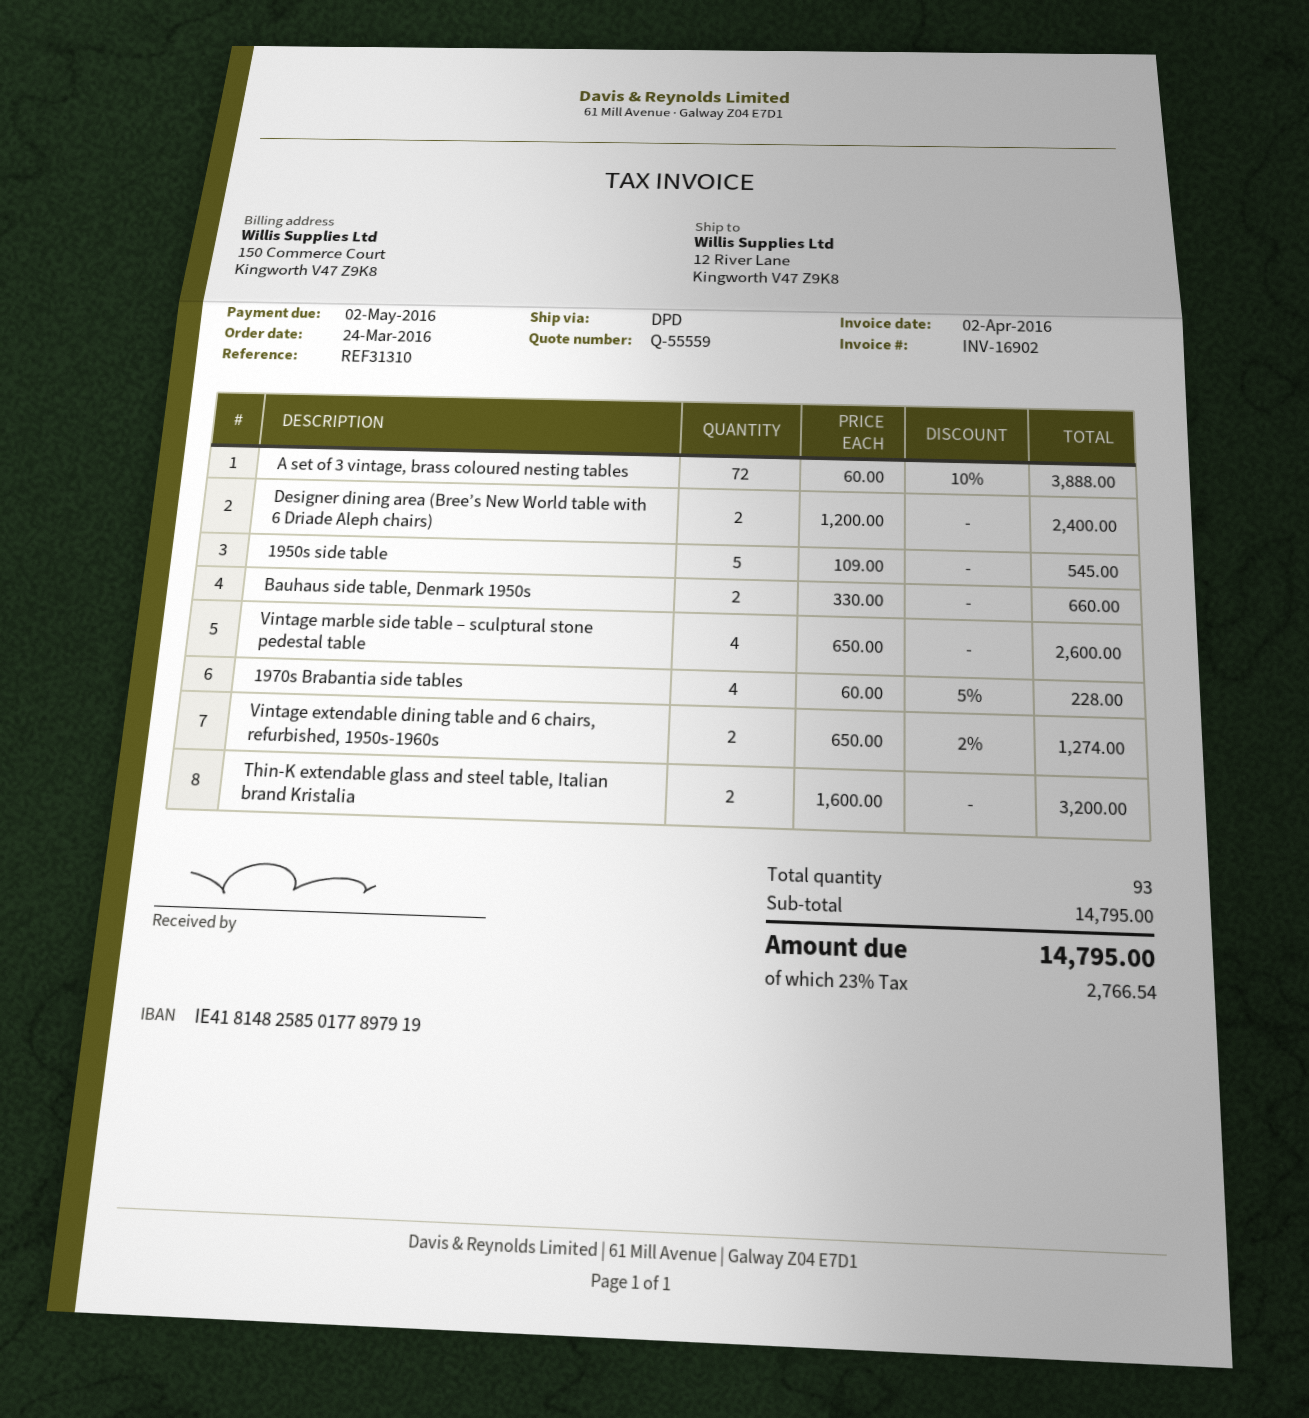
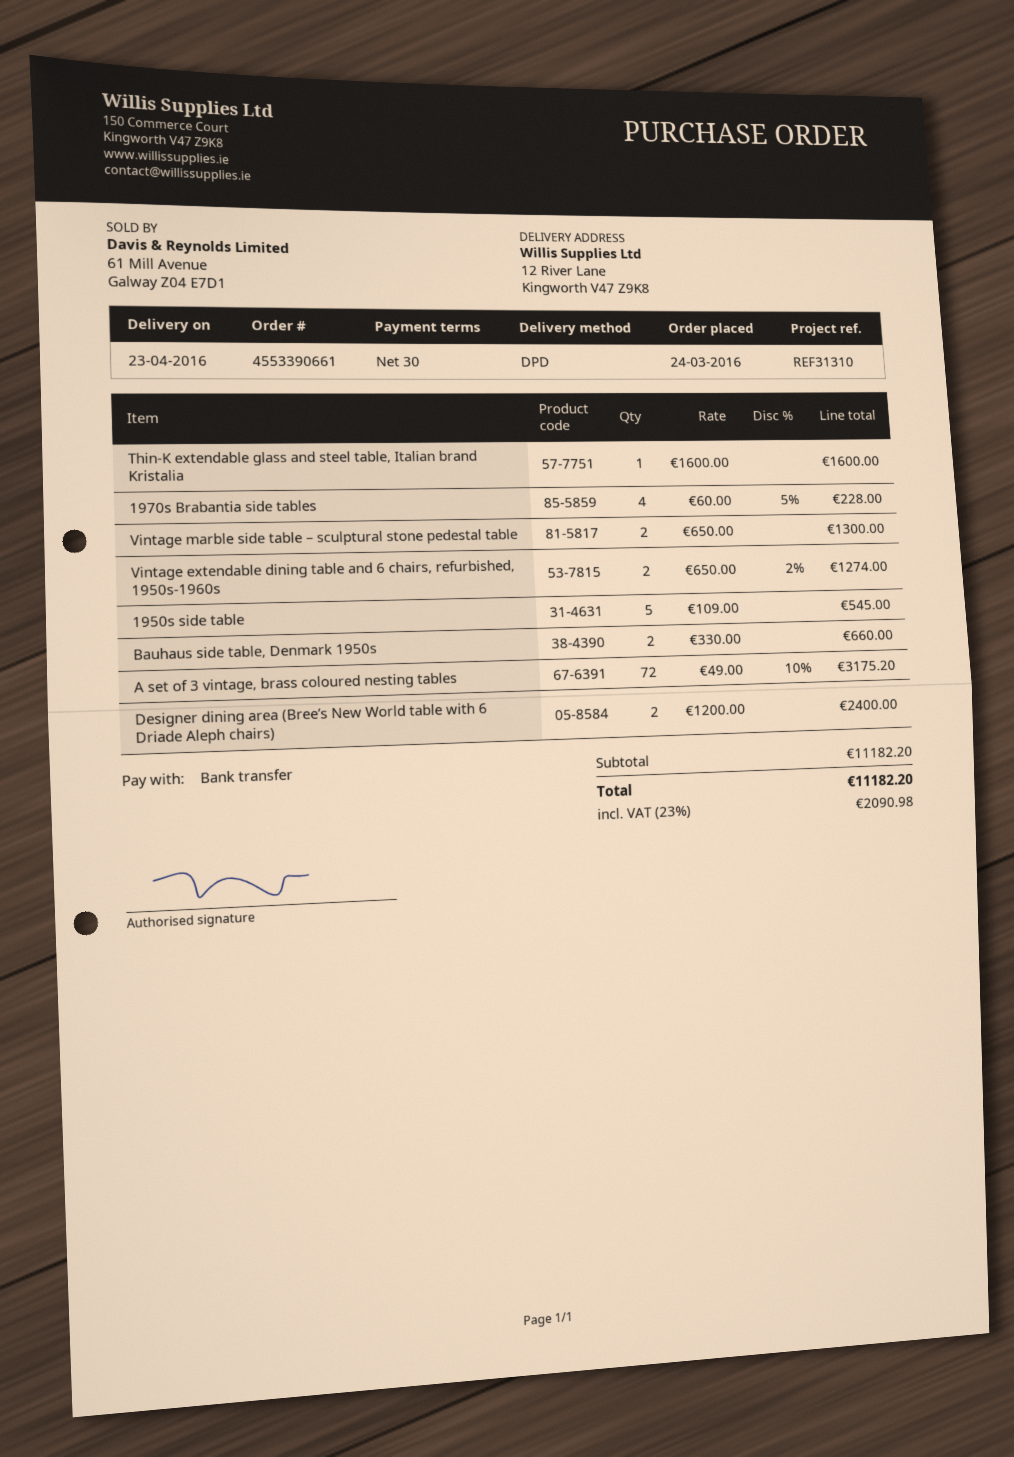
A set of 3 vintage, brass coloured nesting tables: 72 x 60.00 - 10% = 3888.00 -> 72 x 49.00 - 10% = 3175.20
Vintage marble side table – sculptural stone pedestal table: 4 x 650.00 = 2600.00 -> 2 x 650.00 = 1300.00
Thin-K extendable glass and steel table, Italian brand Kristalia: 2 x 1600.00 = 3200.00 -> 1 x 1600.00 = 1600.00
subtotal: 14795.00 -> 11182.20
tax: 23% = 2766.54 -> 23% = 2090.98
total: 14795.00 -> 11182.20

